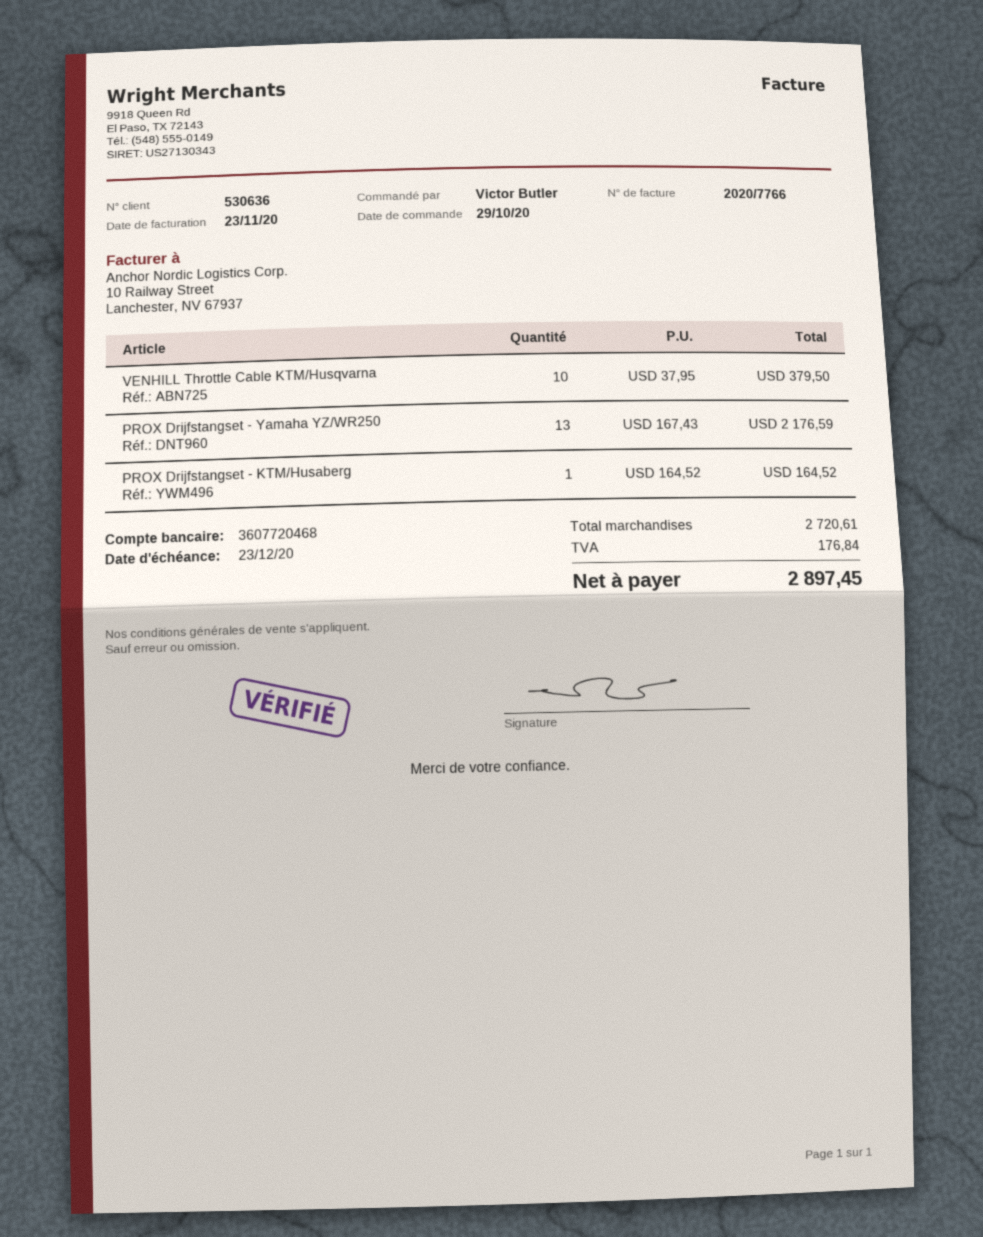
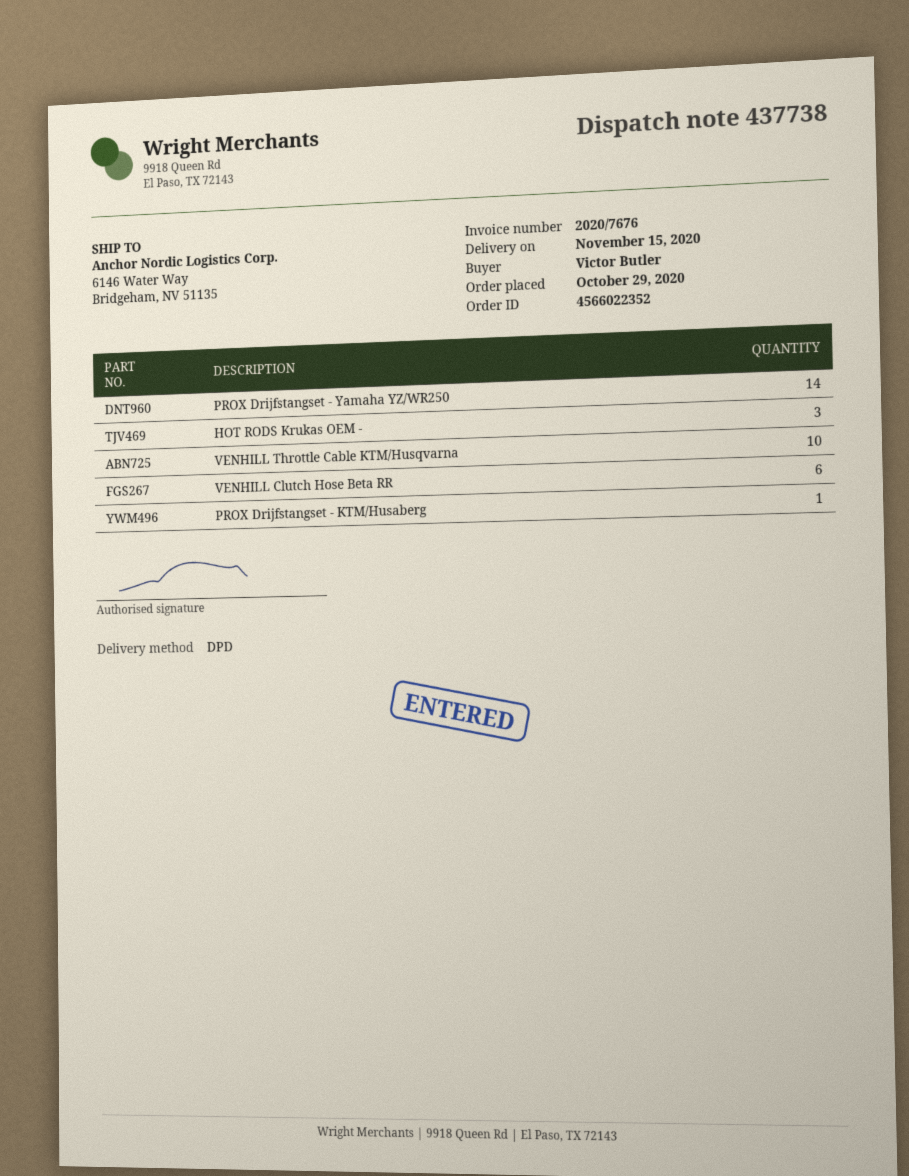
invoice number: 2020/7766 -> 2020/7676
PROX Drijfstangset - Yamaha YZ/WR250: 13 -> 14
HOT RODS Krukas OEM -: none -> 3
VENHILL Clutch Hose Beta RR: none -> 6

